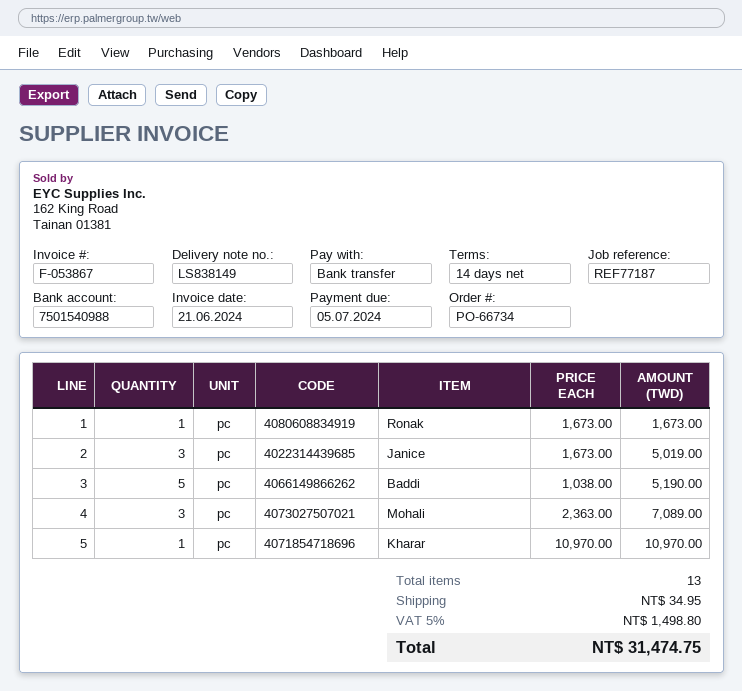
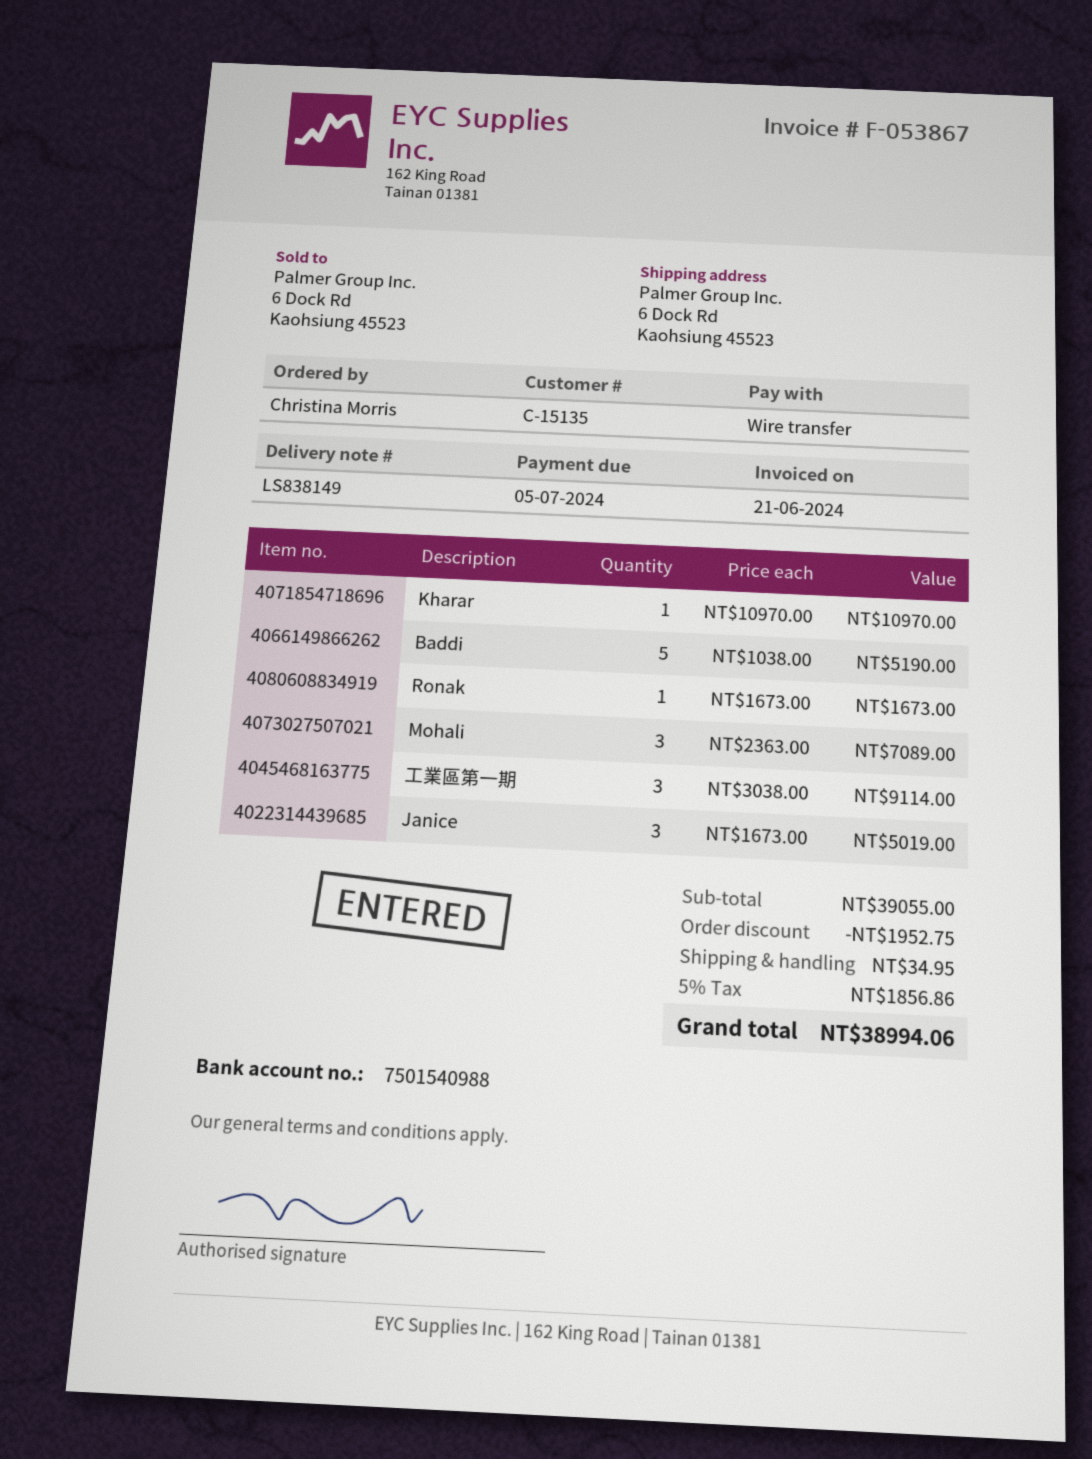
工業區第一期: none -> 3 x 3038.00 = 9114.00
discount: none -> 1952.75
tax: 5% = 1498.80 -> 5% = 1856.86
total: 31474.75 -> 38994.06

